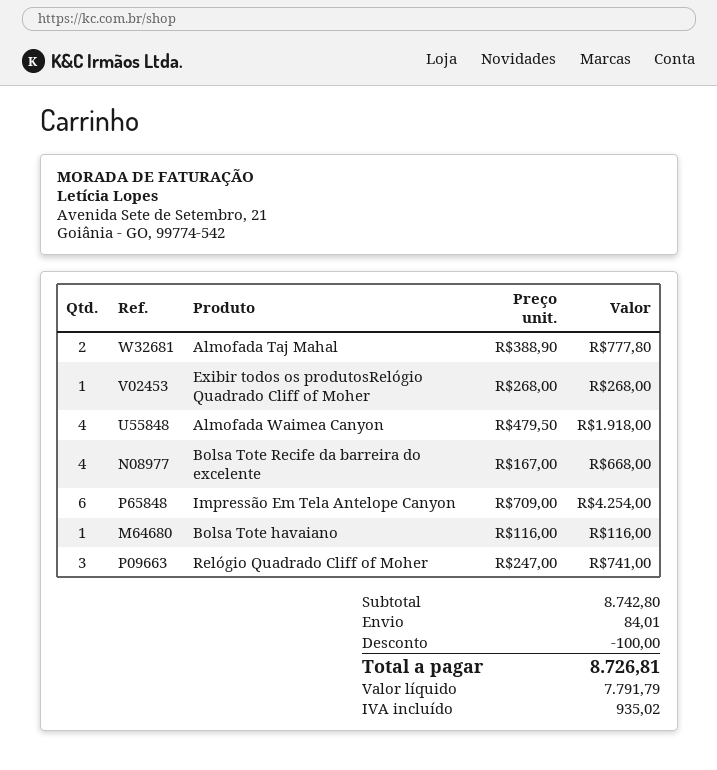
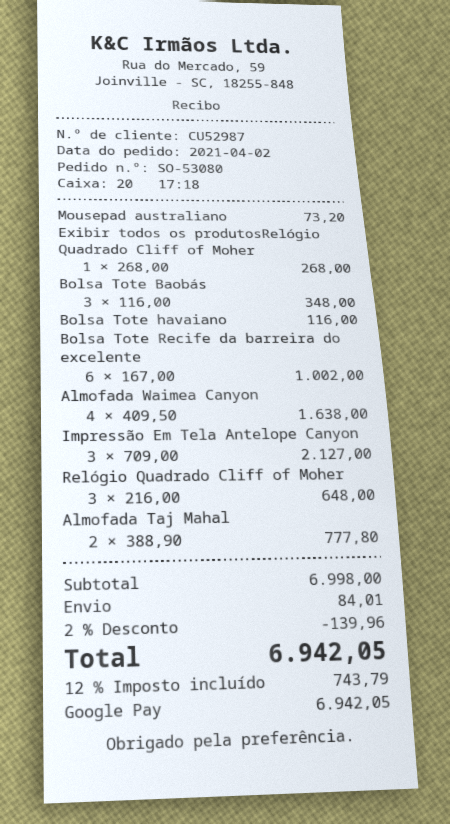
Almofada Waimea Canyon: 4 x 479.50 = 1918.00 -> 4 x 409.50 = 1638.00
Bolsa Tote Recife da barreira do excelente: 4 x 167.00 = 668.00 -> 6 x 167.00 = 1002.00
Impressão Em Tela Antelope Canyon: 6 x 709.00 = 4254.00 -> 3 x 709.00 = 2127.00
Relógio Quadrado Cliff of Moher: 3 x 247.00 = 741.00 -> 3 x 216.00 = 648.00
Mousepad australiano: none -> 1 x 73.20 = 73.20
Bolsa Tote Baobás: none -> 3 x 116.00 = 348.00
subtotal: 8742.80 -> 6998.00
discount: 100.00 -> 139.96
tax: 935.02 -> 743.79
total: 8726.81 -> 6942.05

